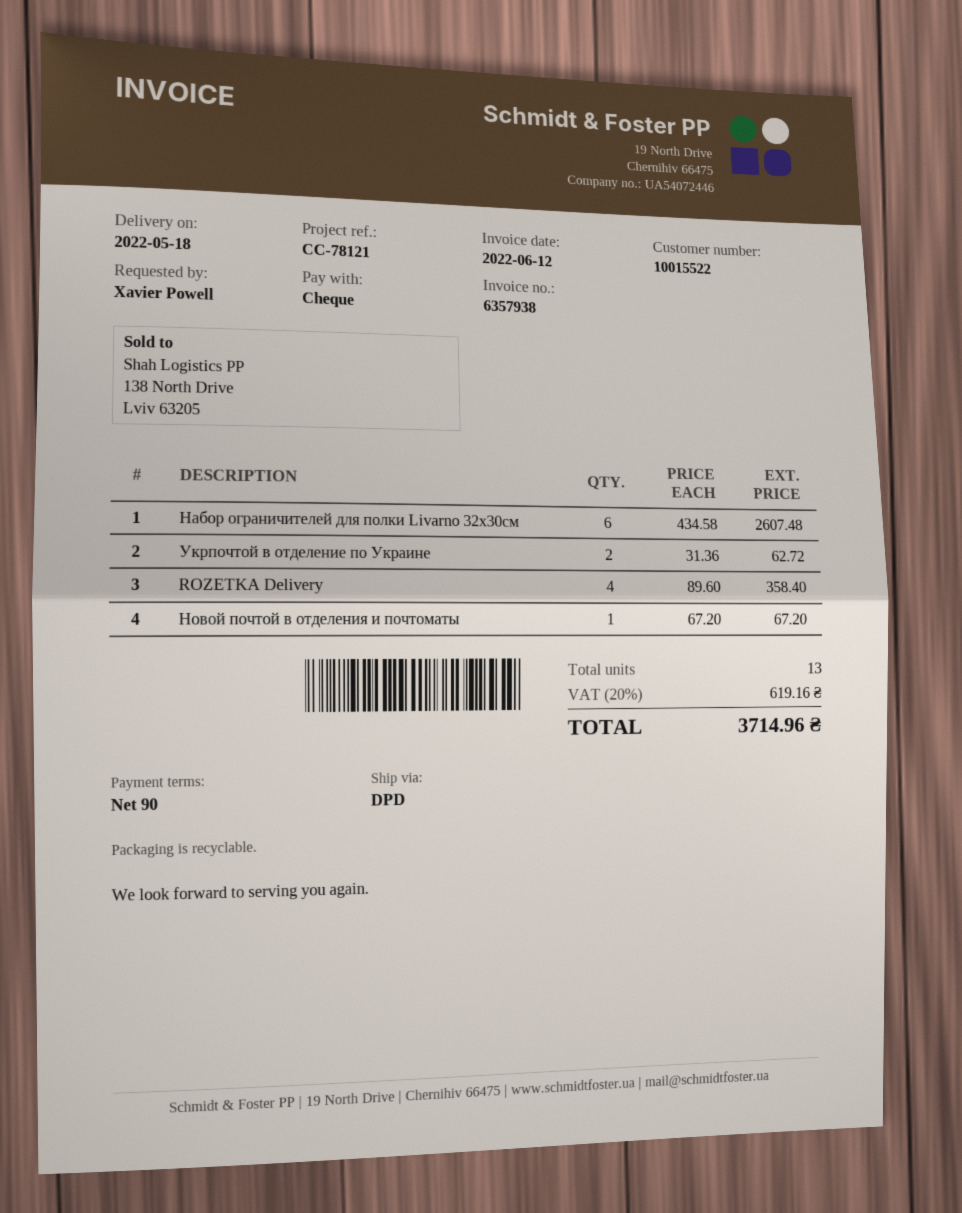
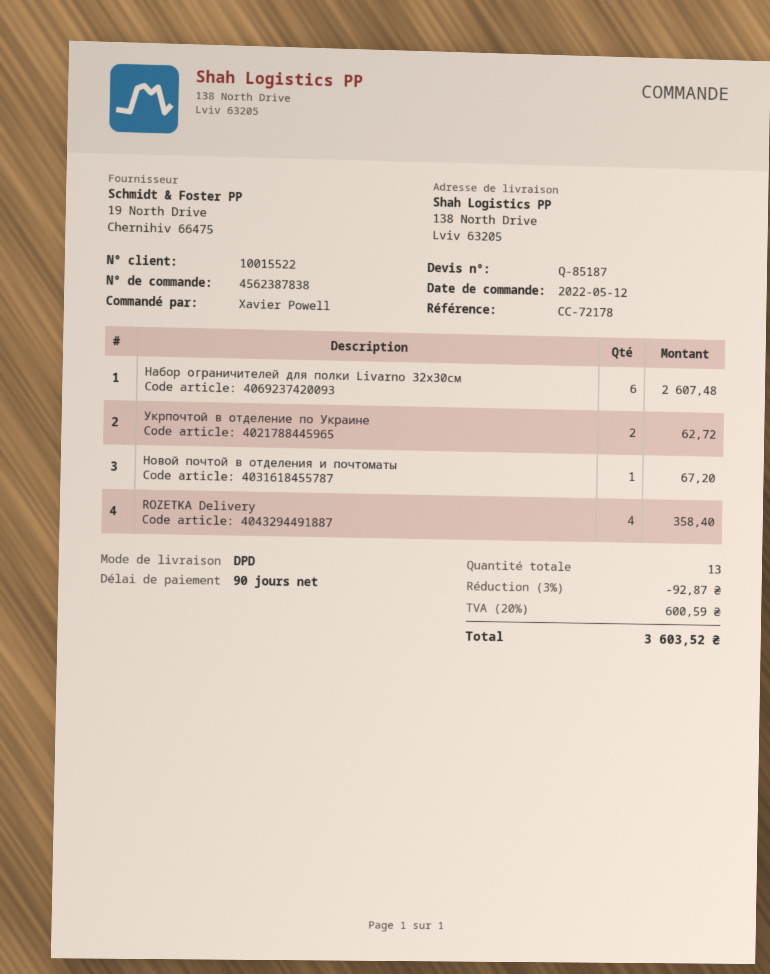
reference: CC-78121 -> CC-72178
discount: none -> 3% = 92.87
tax: 20% = 619.16 -> 20% = 600.59
total: 3714.96 -> 3603.52

